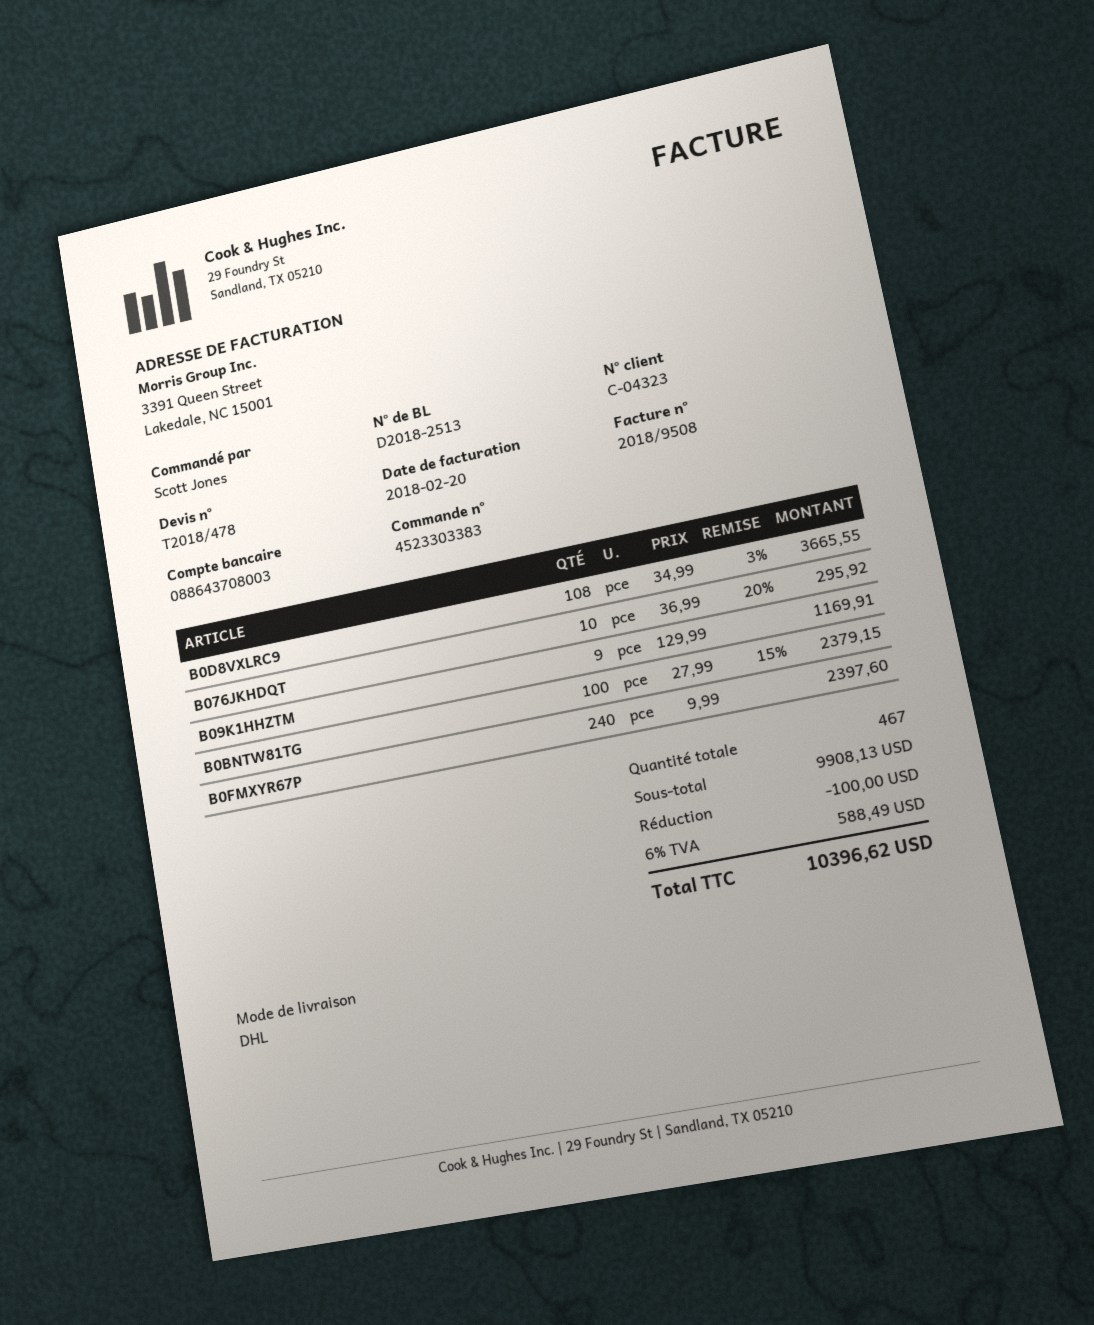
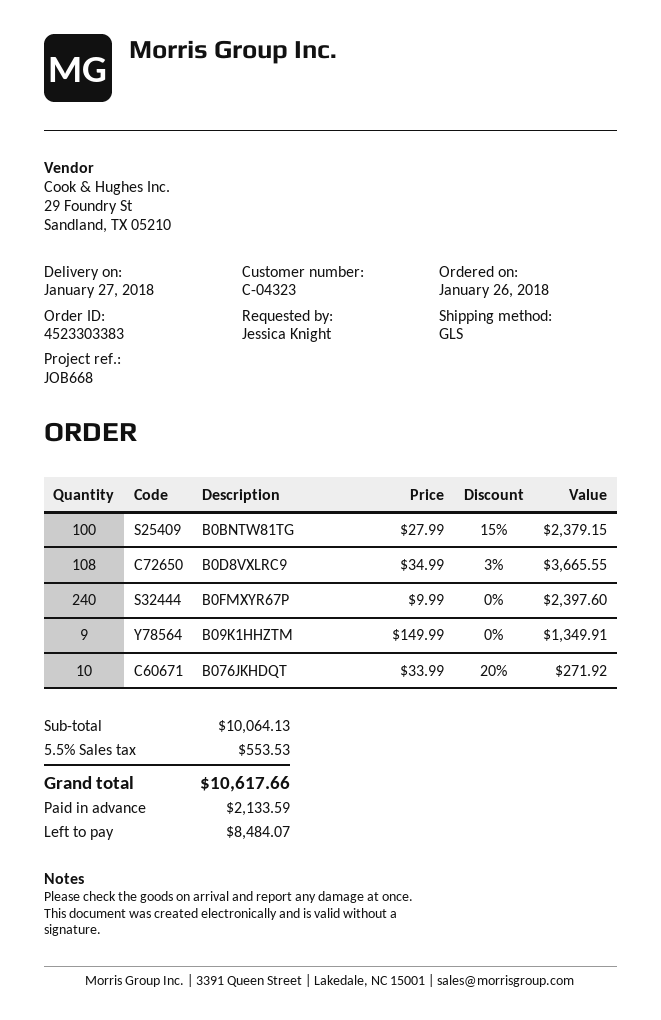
ordered by: Scott Jones -> Jessica Knight
shipping method: DHL -> GLS
B076JKHDQT: 10 x 36.99 - 20% = 295.92 -> 10 x 33.99 - 20% = 271.92
B09K1HHZTM: 9 x 129.99 = 1169.91 -> 9 x 149.99 = 1349.91
subtotal: 9908.13 -> 10064.13
discount: 100.00 -> none
tax: 6% = 588.49 -> 5.5% = 553.53
total: 10396.62 -> 10617.66

